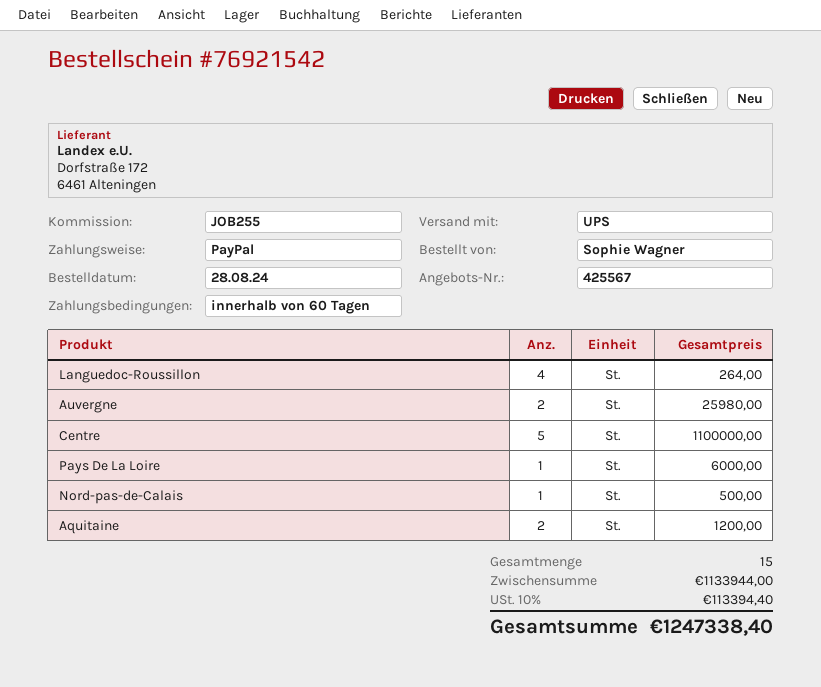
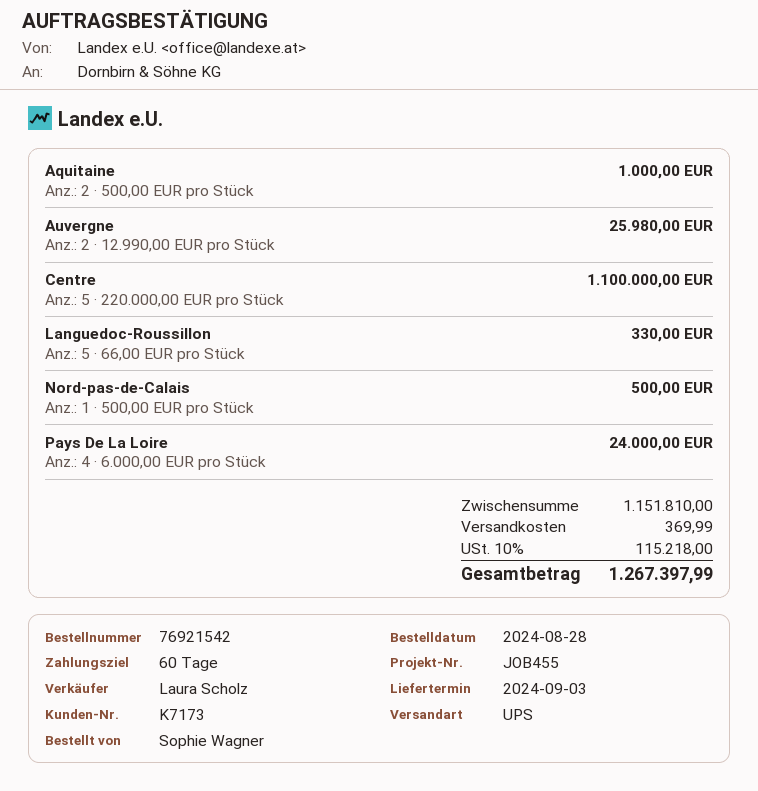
reference: JOB255 -> JOB455
Languedoc-Roussillon: 4 for 264.00 -> 5 for 330.00
Pays De La Loire: 1 for 6000.00 -> 4 for 24000.00
Aquitaine: 2 for 1200.00 -> 2 for 1000.00
subtotal: 1133944.00 -> 1151810.00
shipping: none -> 369.99
tax: 10% = 113394.40 -> 10% = 115218.00
total: 1247338.40 -> 1267397.99

